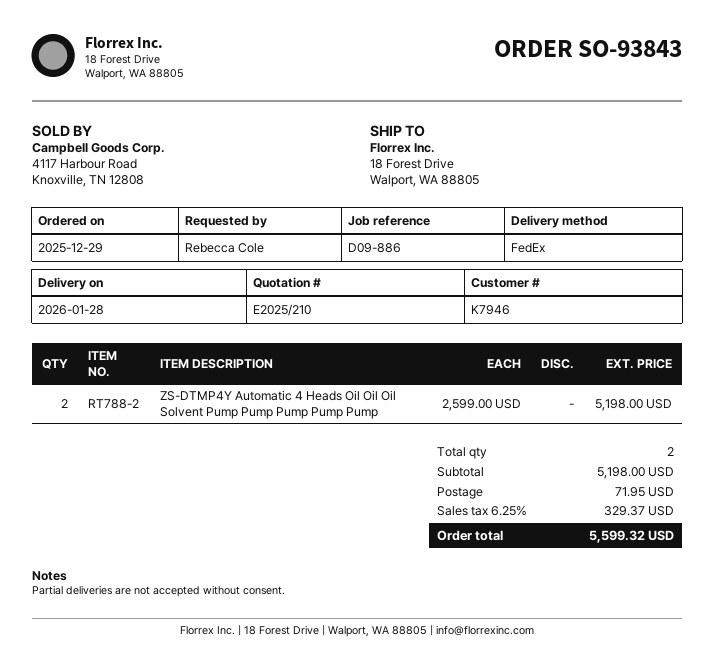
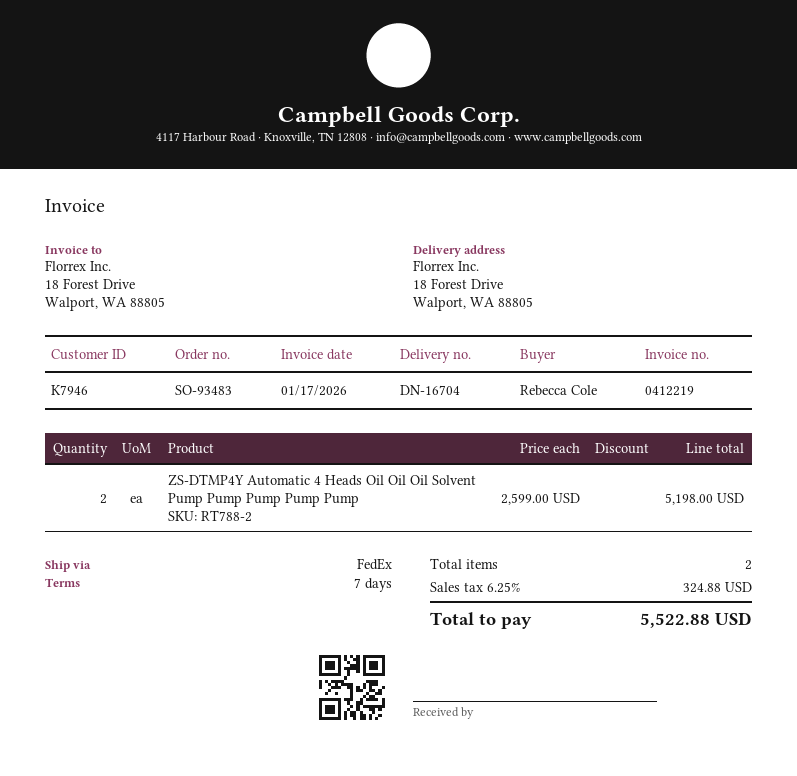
order number: SO-93843 -> SO-93483
shipping: 71.95 -> none
tax: 6.25% = 329.37 -> 6.25% = 324.88
total: 5599.32 -> 5522.88

